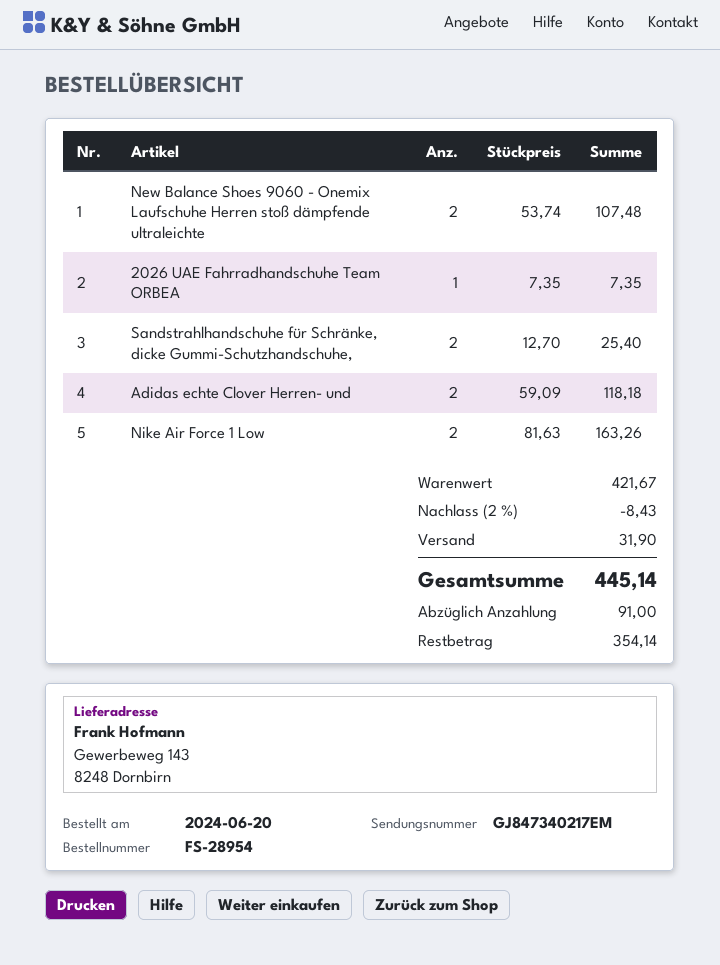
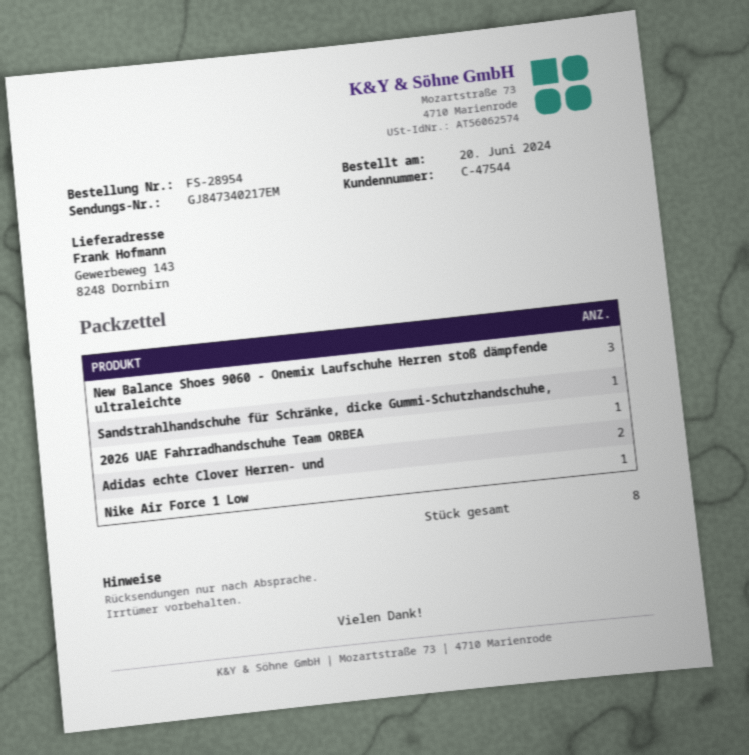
New Balance Shoes 9060 - Onemix Laufschuhe Herren stoß dämpfende ultraleichte: 2 -> 3
Sandstrahlhandschuhe für Schränke, dicke Gummi-Schutzhandschuhe,: 2 -> 1
Nike Air Force 1 Low: 2 -> 1

